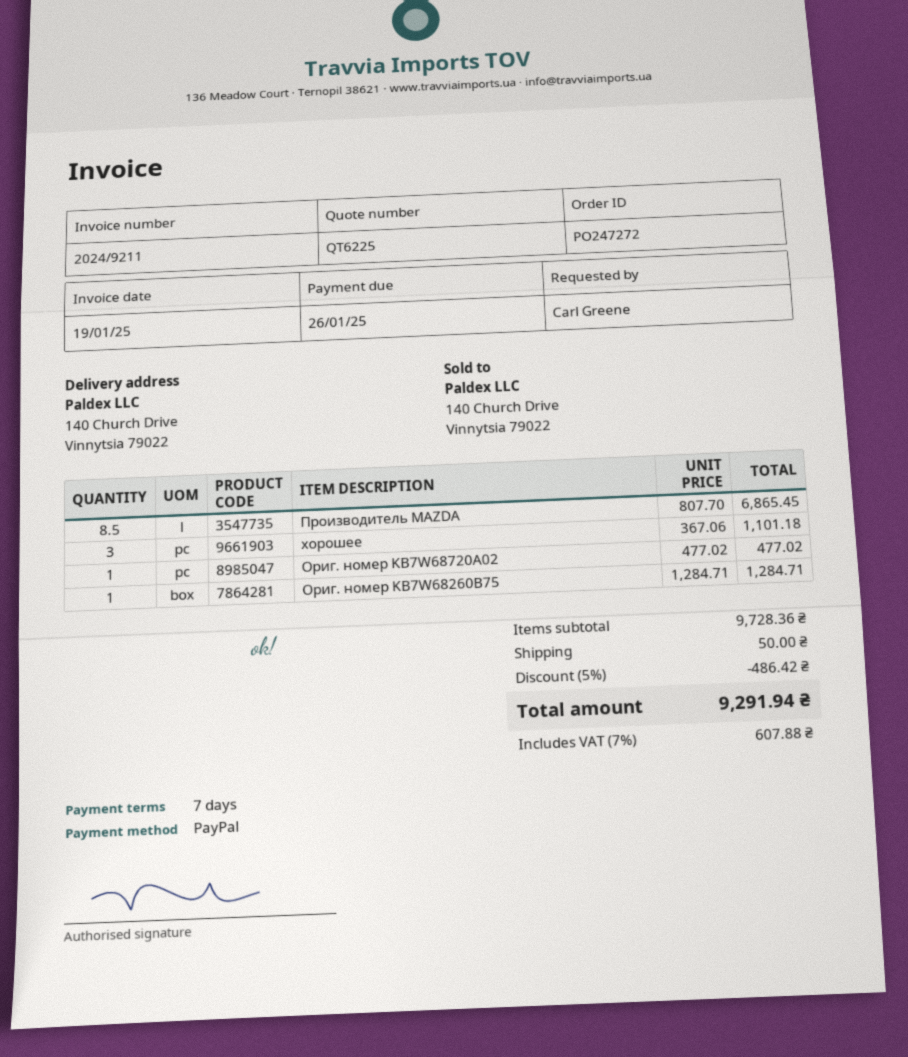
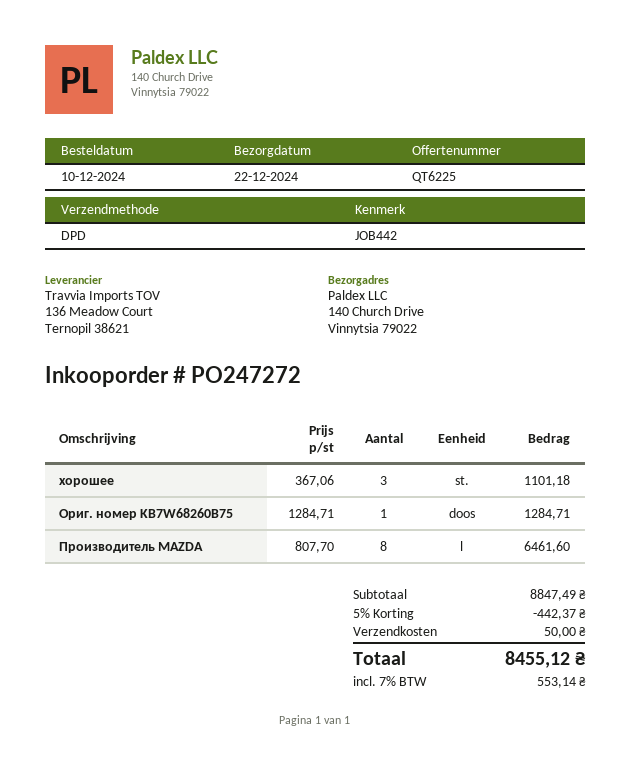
Производитель MAZDA: 8.5 x 807.70 = 6865.45 -> 8 x 807.70 = 6461.60
Ориг. номер KB7W68720A02: 1 x 477.02 = 477.02 -> none
subtotal: 9728.36 -> 8847.49
discount: 5% = 486.42 -> 5% = 442.37
tax: 7% = 607.88 -> 7% = 553.14
total: 9291.94 -> 8455.12

